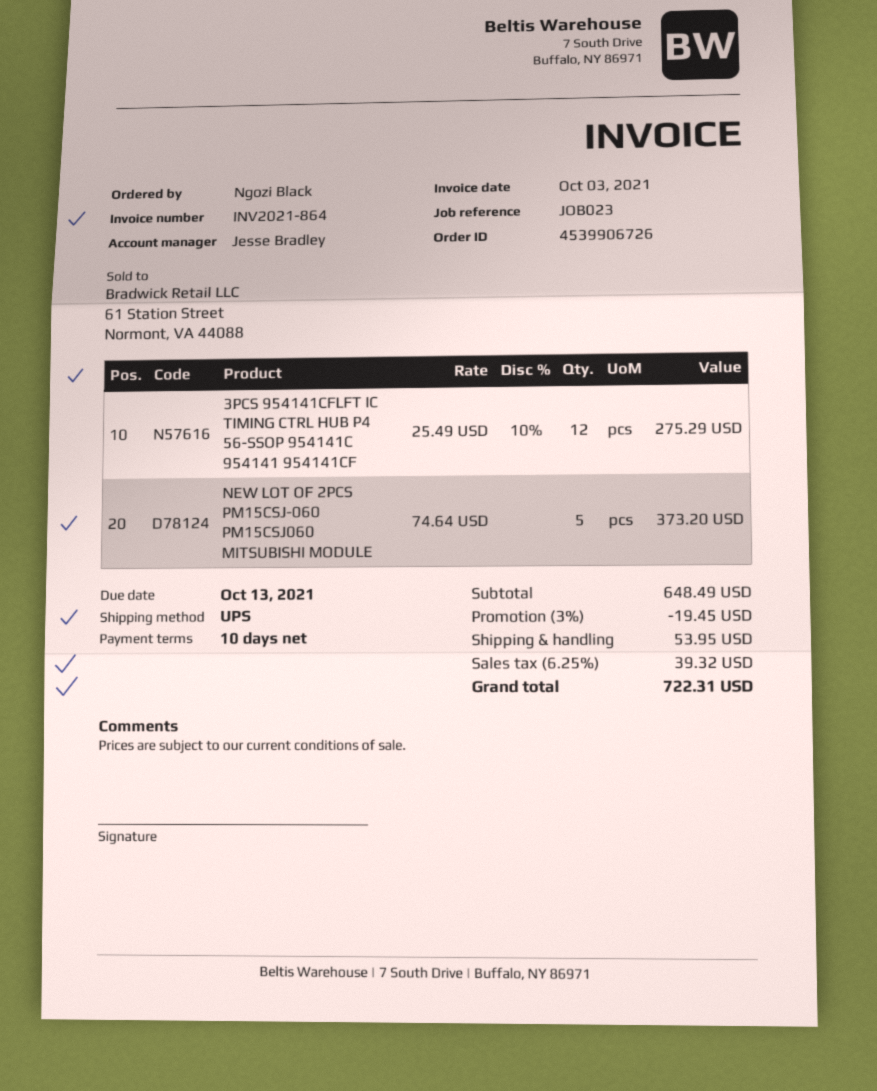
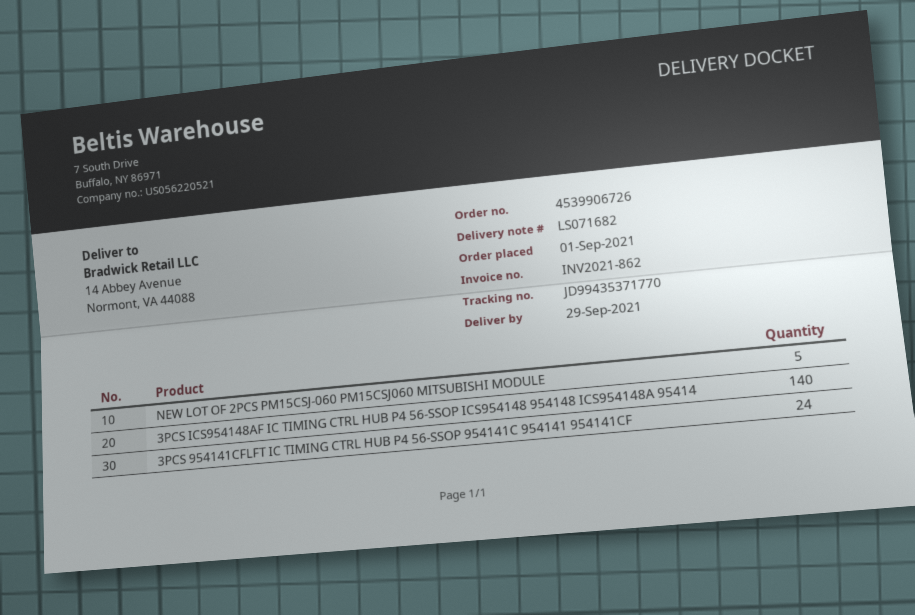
invoice number: INV2021-864 -> INV2021-862
3PCS 954141CFLFT IC TIMING CTRL HUB P4 56-SSOP 954141C 954141 954141CF: 12 -> 24
3PCS ICS954148AF IC TIMING CTRL HUB P4 56-SSOP ICS954148 954148 ICS954148A 95414: none -> 140

